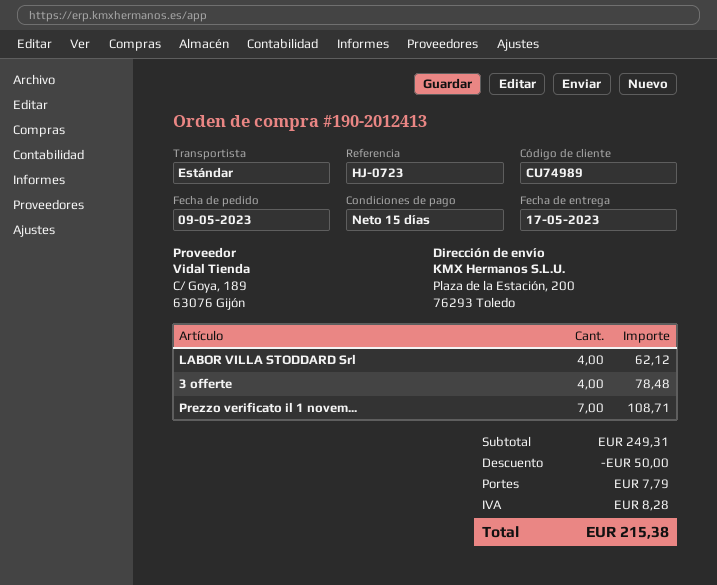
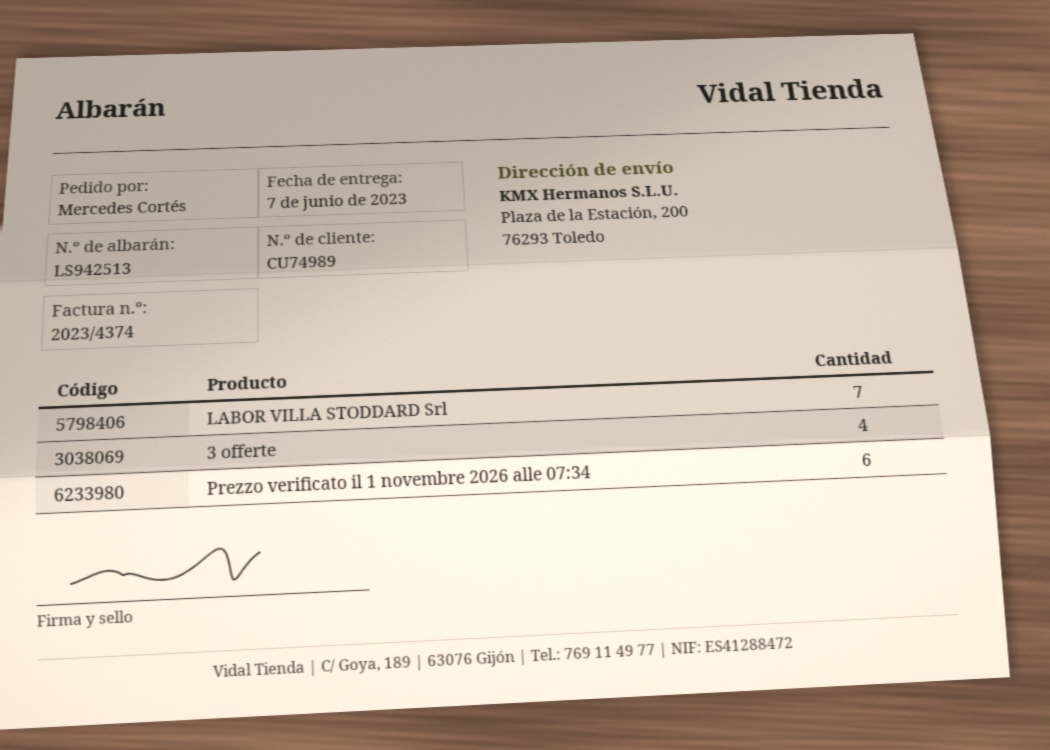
delivery date: 2023-05-17 -> 2023-06-07
LABOR VILLA STODDARD Srl: 4 -> 7
Prezzo verificato il 1 novem...: 7 -> 6

